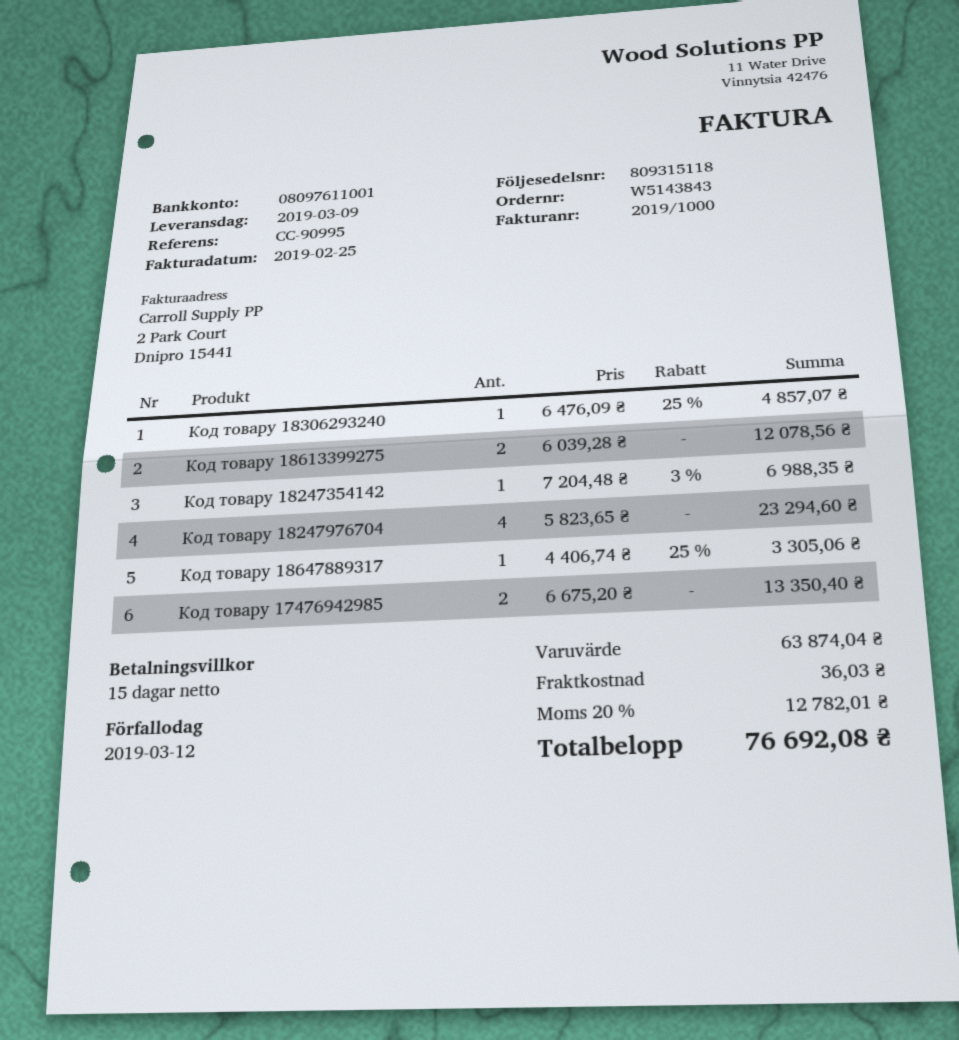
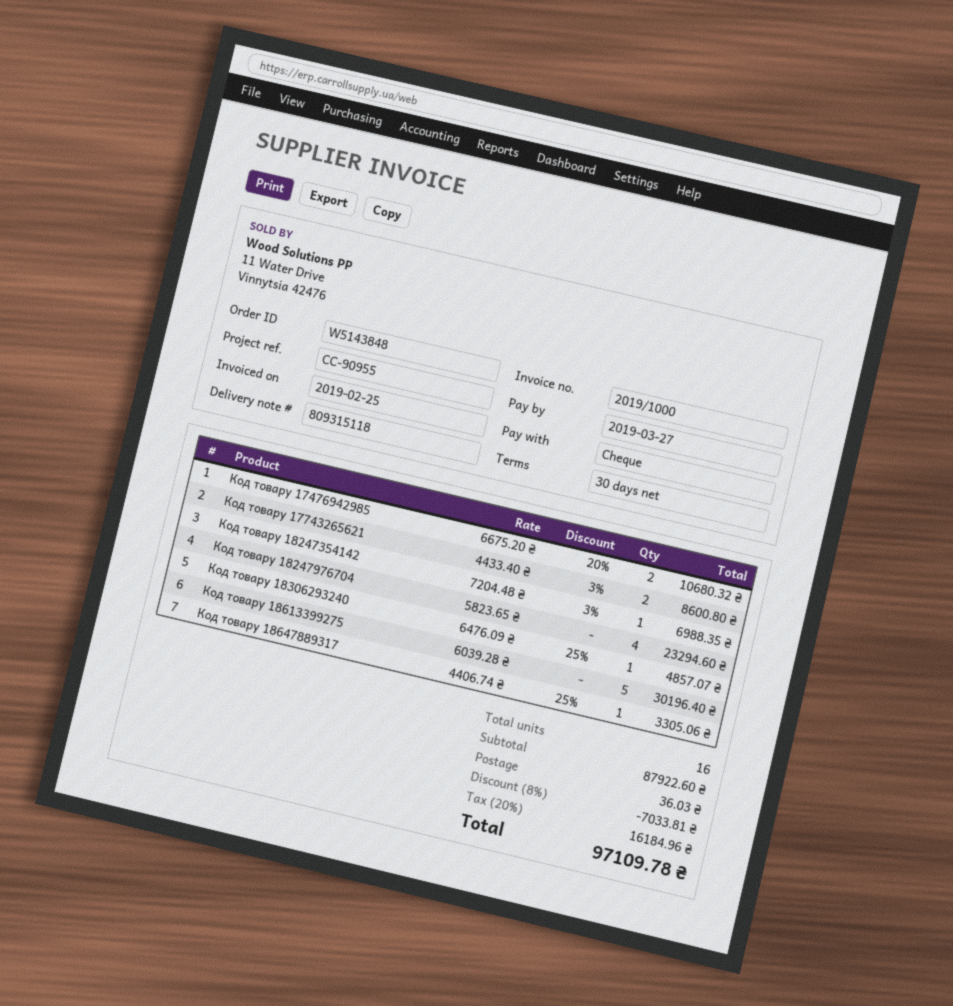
order number: W5143843 -> W5143848
payment terms: 15 days -> 30 days
due date: 2019-03-12 -> 2019-03-27
reference: CC-90995 -> CC-90955
Код товару 18613399275: 2 x 6039.28 = 12078.56 -> 5 x 6039.28 = 30196.40
Код товару 17476942985: 2 x 6675.20 = 13350.40 -> 2 x 6675.20 - 20% = 10680.32
Код товару 17743265621: none -> 2 x 4433.40 - 3% = 8600.80
subtotal: 63874.04 -> 87922.60
discount: none -> 8% = 7033.81
tax: 20% = 12782.01 -> 20% = 16184.96
total: 76692.08 -> 97109.78

